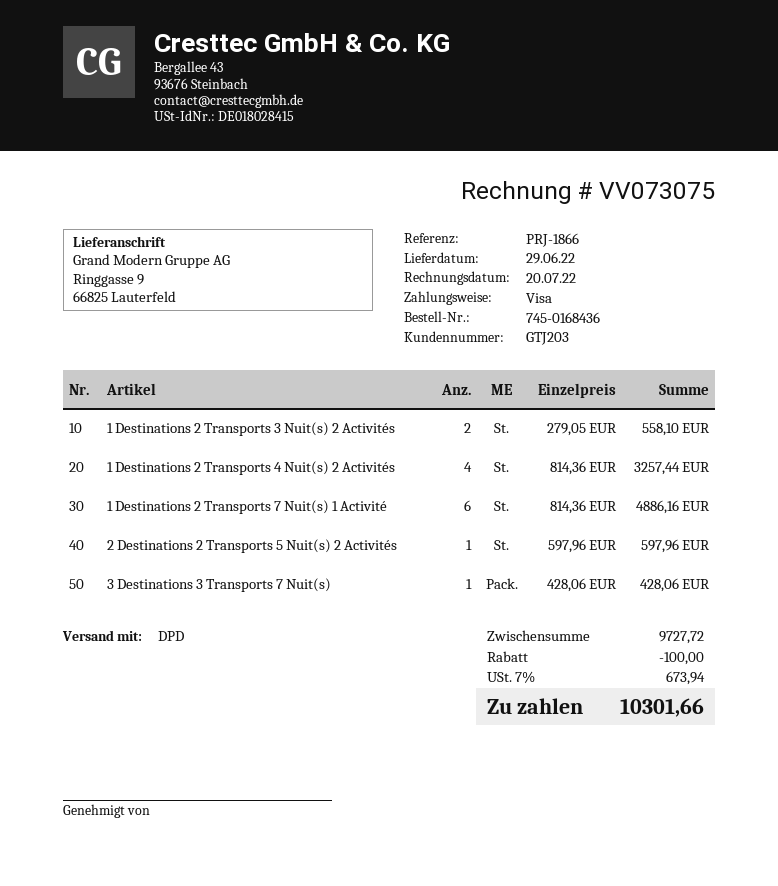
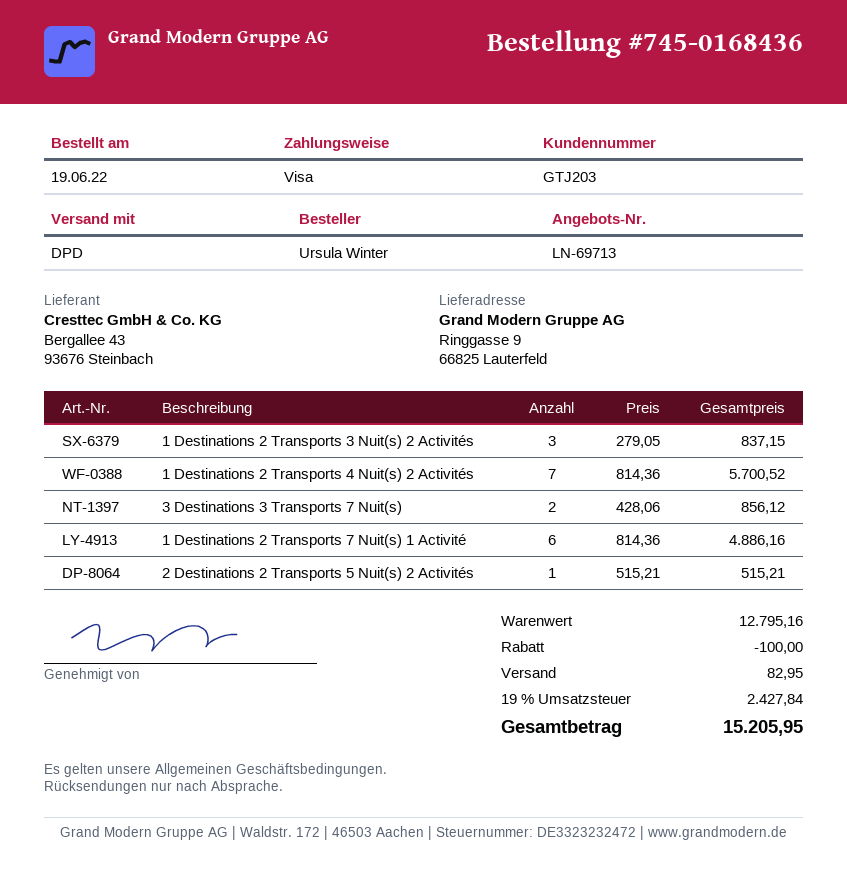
1 Destinations 2 Transports 3 Nuit(s) 2 Activités: 2 x 279.05 = 558.10 -> 3 x 279.05 = 837.15
1 Destinations 2 Transports 4 Nuit(s) 2 Activités: 4 x 814.36 = 3257.44 -> 7 x 814.36 = 5700.52
2 Destinations 2 Transports 5 Nuit(s) 2 Activités: 1 x 597.96 = 597.96 -> 1 x 515.21 = 515.21
3 Destinations 3 Transports 7 Nuit(s): 1 x 428.06 = 428.06 -> 2 x 428.06 = 856.12
subtotal: 9727.72 -> 12795.16
shipping: none -> 82.95
tax: 7% = 673.94 -> 19% = 2427.84
total: 10301.66 -> 15205.95

